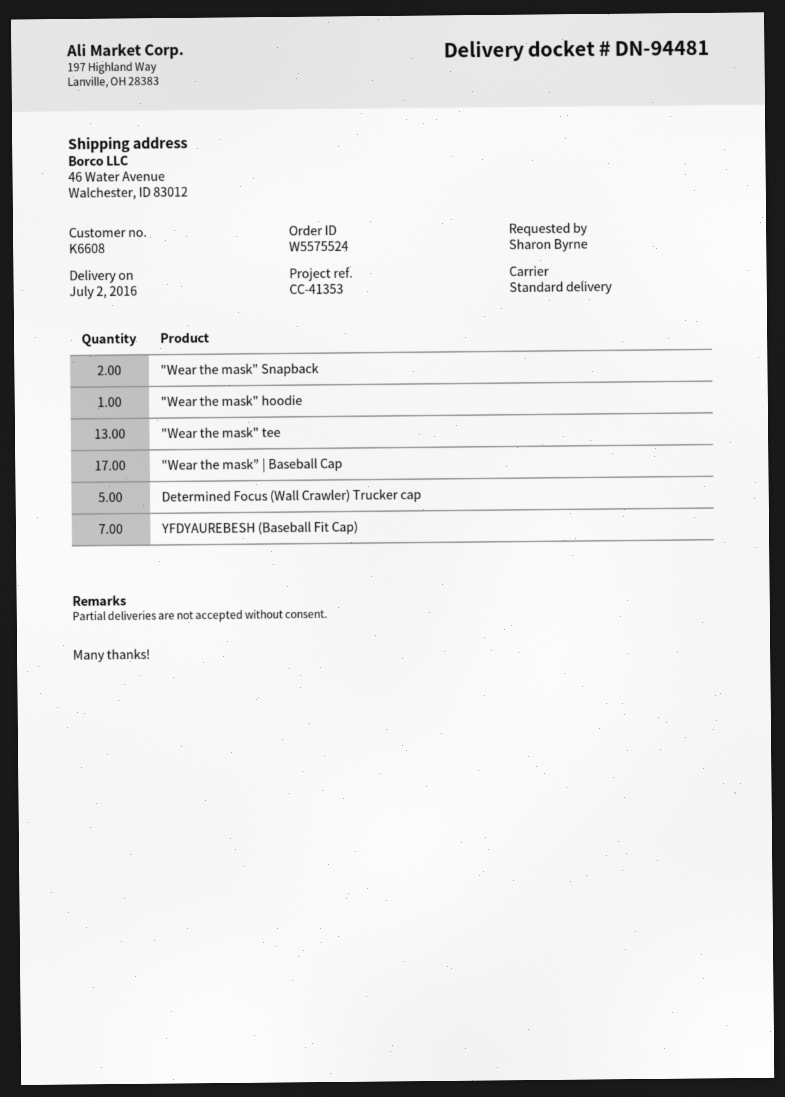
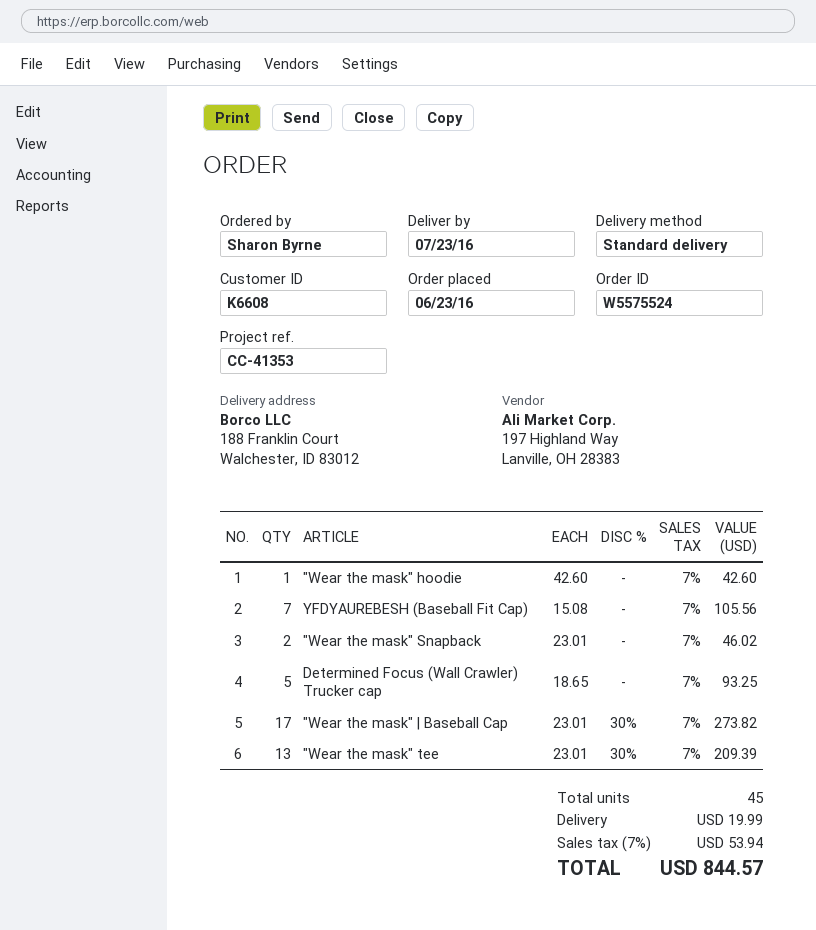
delivery date: 2016-07-02 -> 2016-07-23
ship to: 46 Water Avenue, Walchester, ID 83012 -> 188 Franklin Court, Walchester, ID 83012

